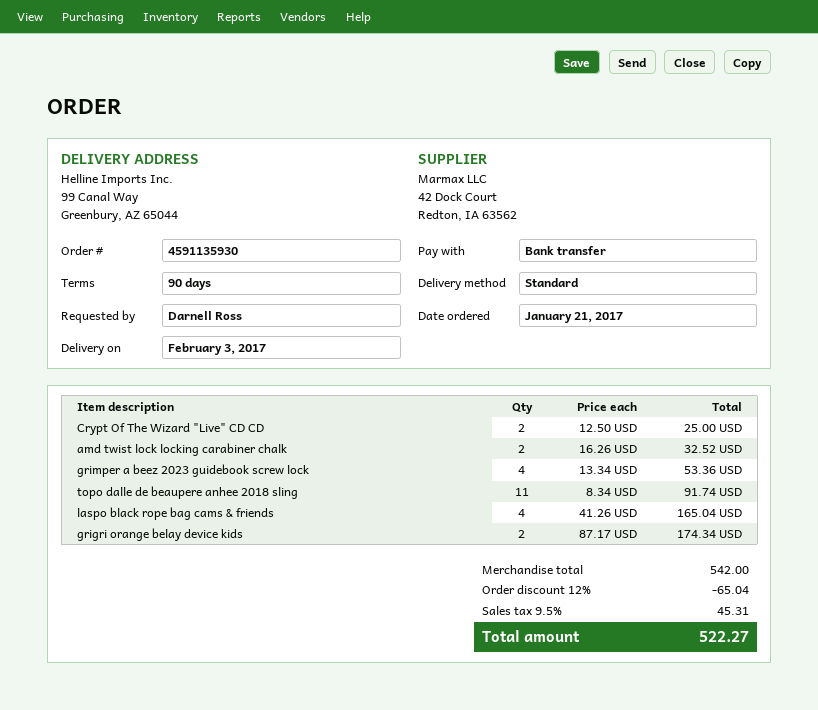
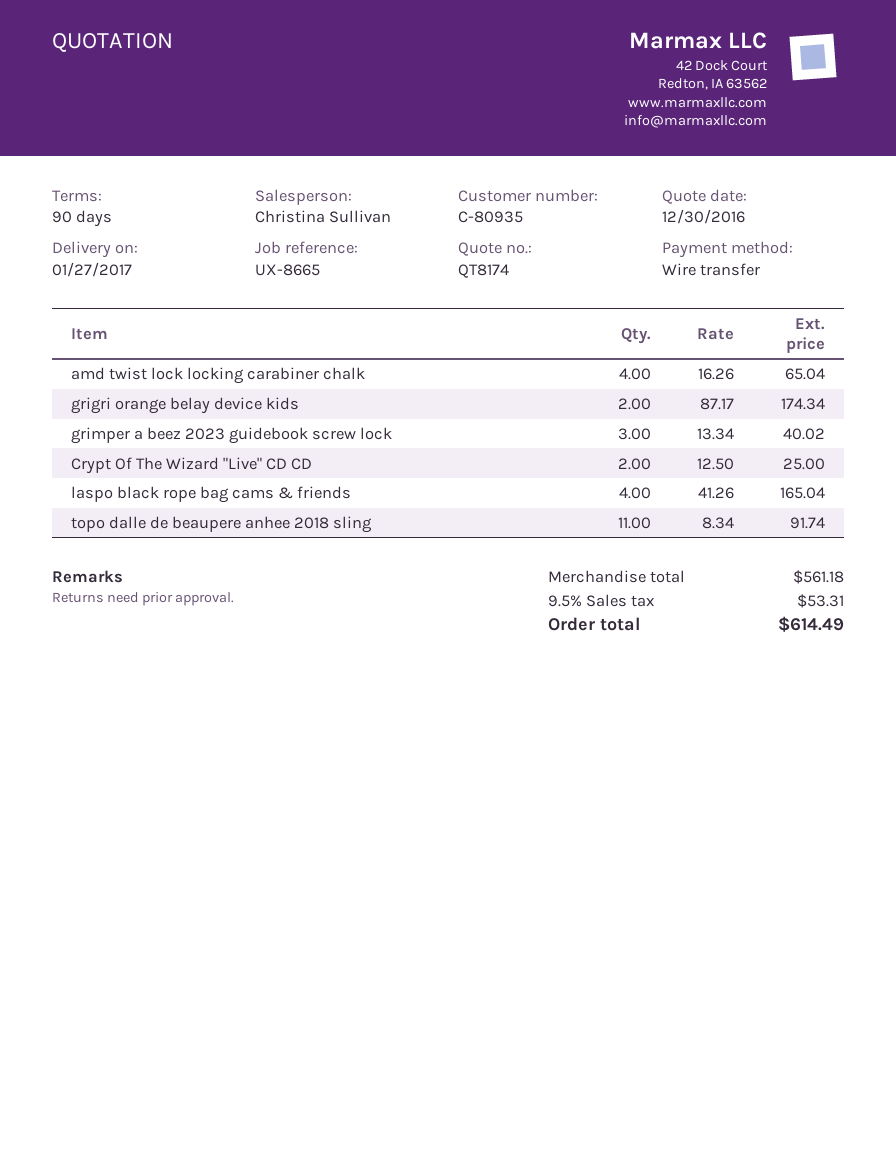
delivery date: 2017-02-03 -> 2017-01-27
amd twist lock locking carabiner chalk: 2 x 16.26 = 32.52 -> 4 x 16.26 = 65.04
grimper a beez 2023 guidebook screw lock: 4 x 13.34 = 53.36 -> 3 x 13.34 = 40.02
subtotal: 542.00 -> 561.18
discount: 12% = 65.04 -> none
tax: 9.5% = 45.31 -> 9.5% = 53.31
total: 522.27 -> 614.49

